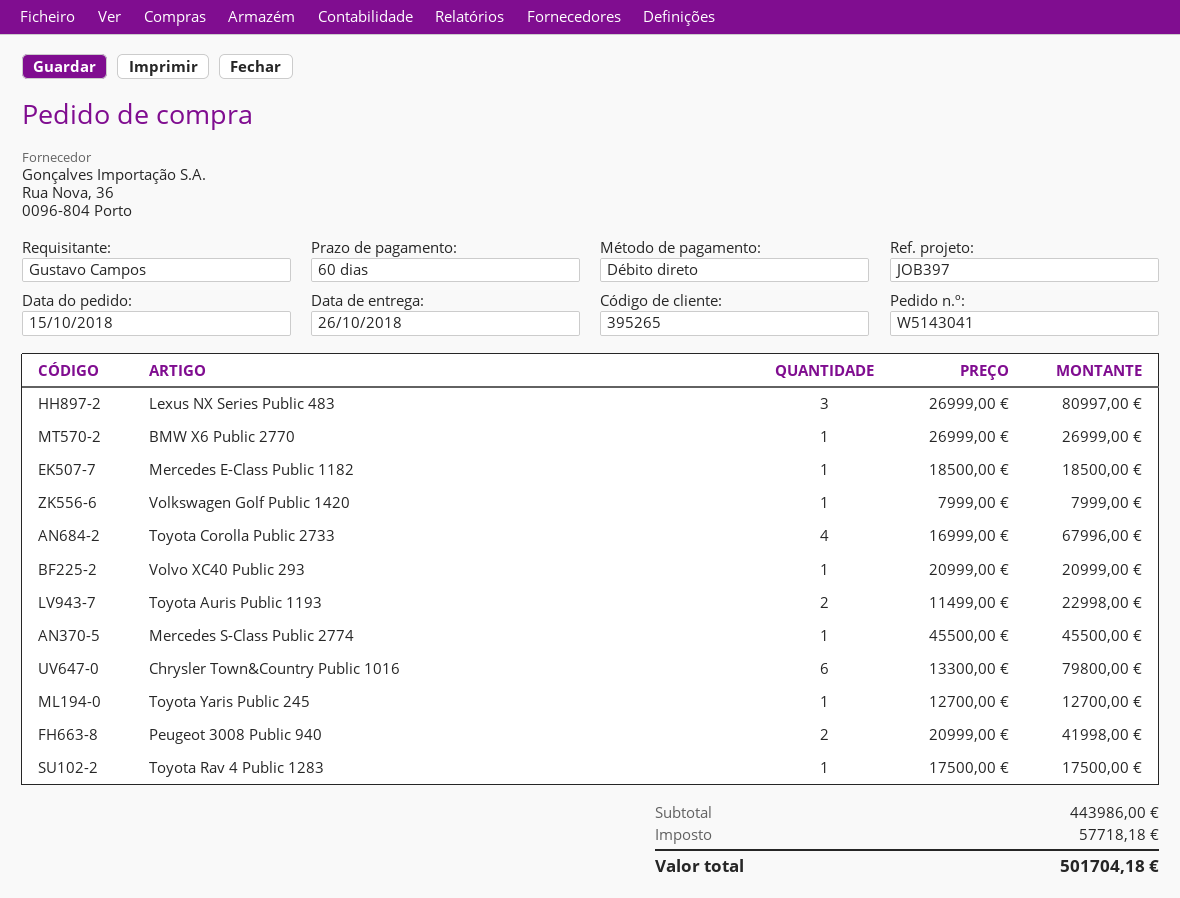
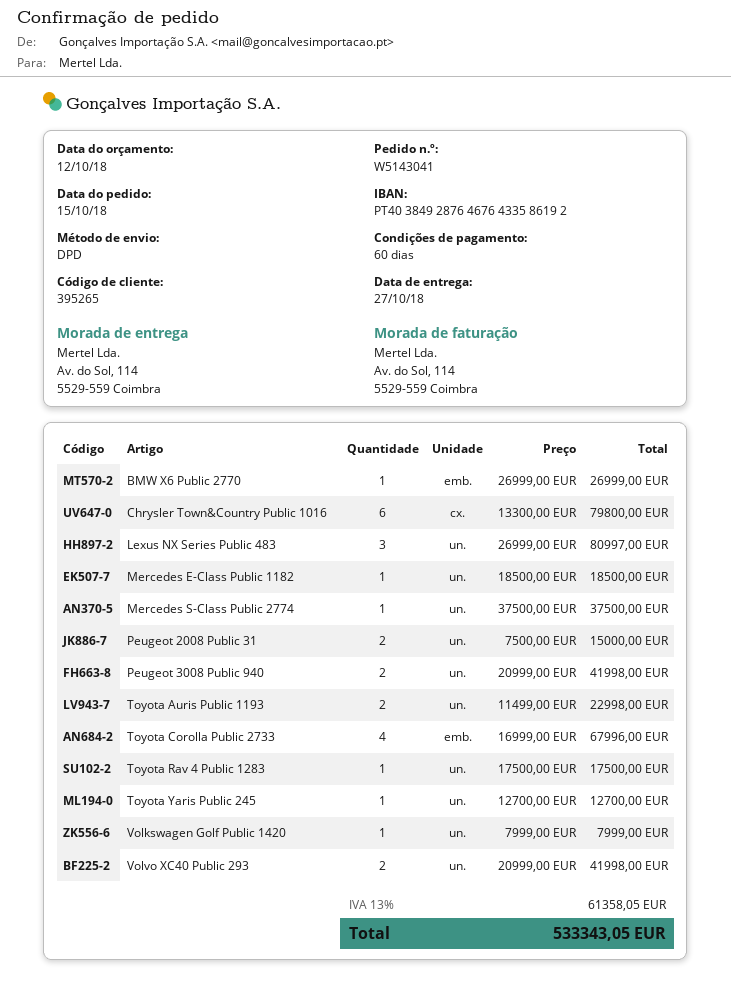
delivery date: 2018-10-26 -> 2018-10-27
Volvo XC40 Public 293: 1 x 20999.00 = 20999.00 -> 2 x 20999.00 = 41998.00
Mercedes S-Class Public 2774: 1 x 45500.00 = 45500.00 -> 1 x 37500.00 = 37500.00
Peugeot 2008 Public 31: none -> 2 x 7500.00 = 15000.00
tax: 57718.18 -> 61358.05
total: 501704.18 -> 533343.05

